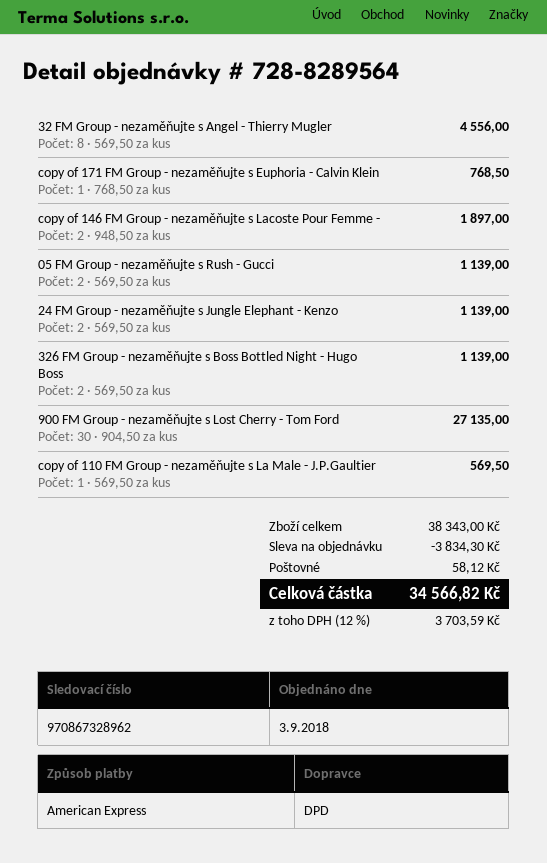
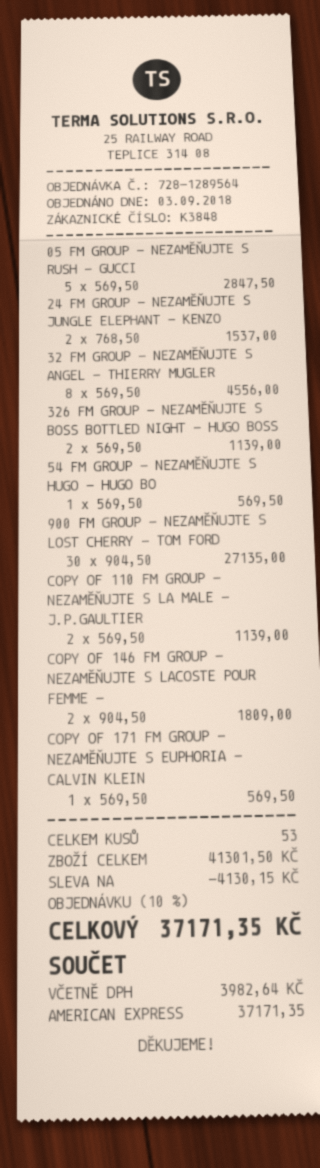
order number: 728-8289564 -> 728-1289564
copy of 171 FM Group - nezaměňujte s Euphoria - Calvin Klein: 1 x 768.50 = 768.50 -> 1 x 569.50 = 569.50
copy of 146 FM Group - nezaměňujte s Lacoste Pour Femme -: 2 x 948.50 = 1897.00 -> 2 x 904.50 = 1809.00
05 FM Group - nezaměňujte s Rush - Gucci: 2 x 569.50 = 1139.00 -> 5 x 569.50 = 2847.50
24 FM Group - nezaměňujte s Jungle Elephant - Kenzo: 2 x 569.50 = 1139.00 -> 2 x 768.50 = 1537.00
copy of 110 FM Group - nezaměňujte s La Male - J.P.Gaultier: 1 x 569.50 = 569.50 -> 2 x 569.50 = 1139.00
54 FM GROUP - NEZAMĚŇUJTE S HUGO - HUGO BO: none -> 1 x 569.50 = 569.50
subtotal: 38343.00 -> 41301.50
discount: 3834.30 -> 4130.15
shipping: 58.12 -> none
tax: 3703.59 -> 3982.64
total: 34566.82 -> 37171.35

